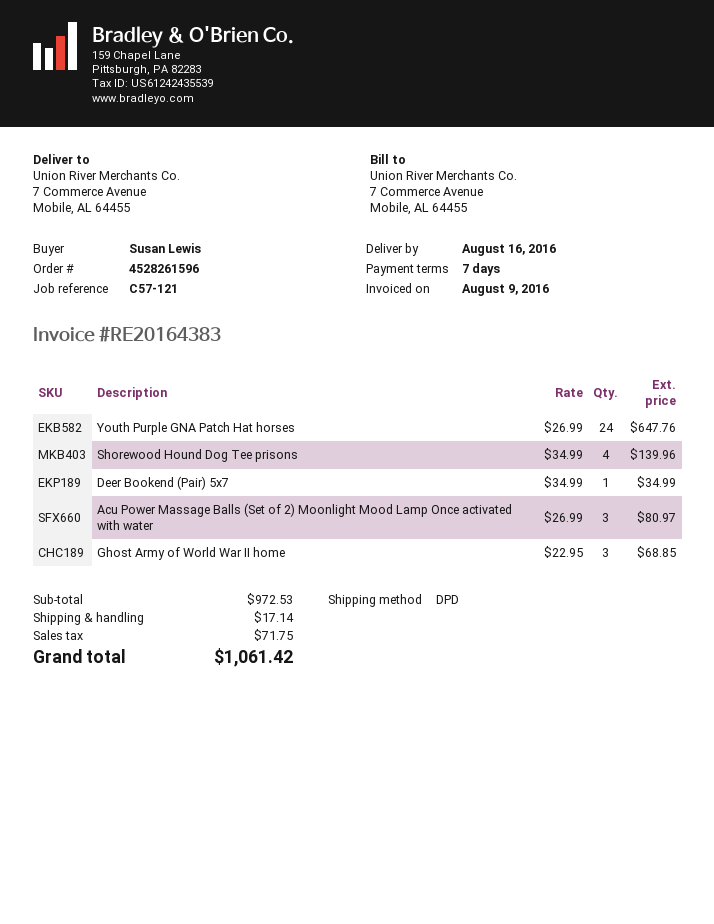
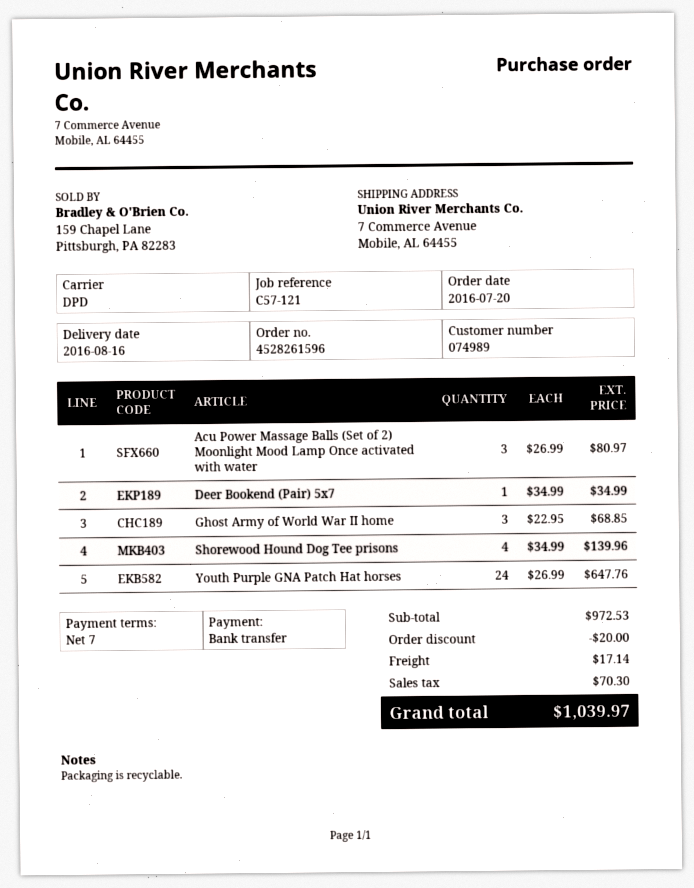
discount: none -> 20.00
tax: 71.75 -> 70.30
total: 1061.42 -> 1039.97

